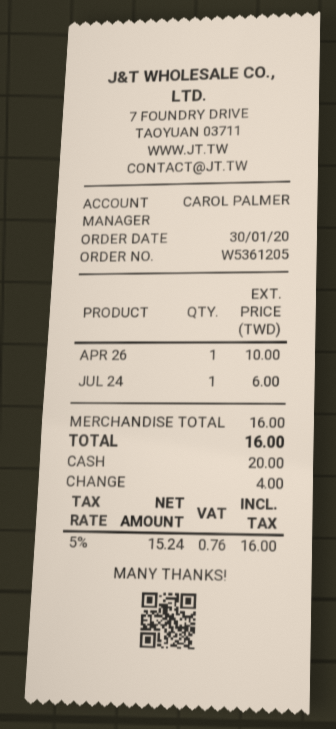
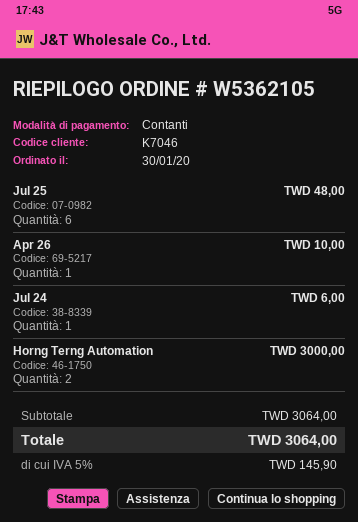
order number: W5361205 -> W5362105
Jul 25: none -> 6 for 48.00
Horng Terng Automation: none -> 2 for 3000.00
subtotal: 16.00 -> 3064.00
tax: 5% = 0.76 -> 5% = 145.90
total: 16.00 -> 3064.00

